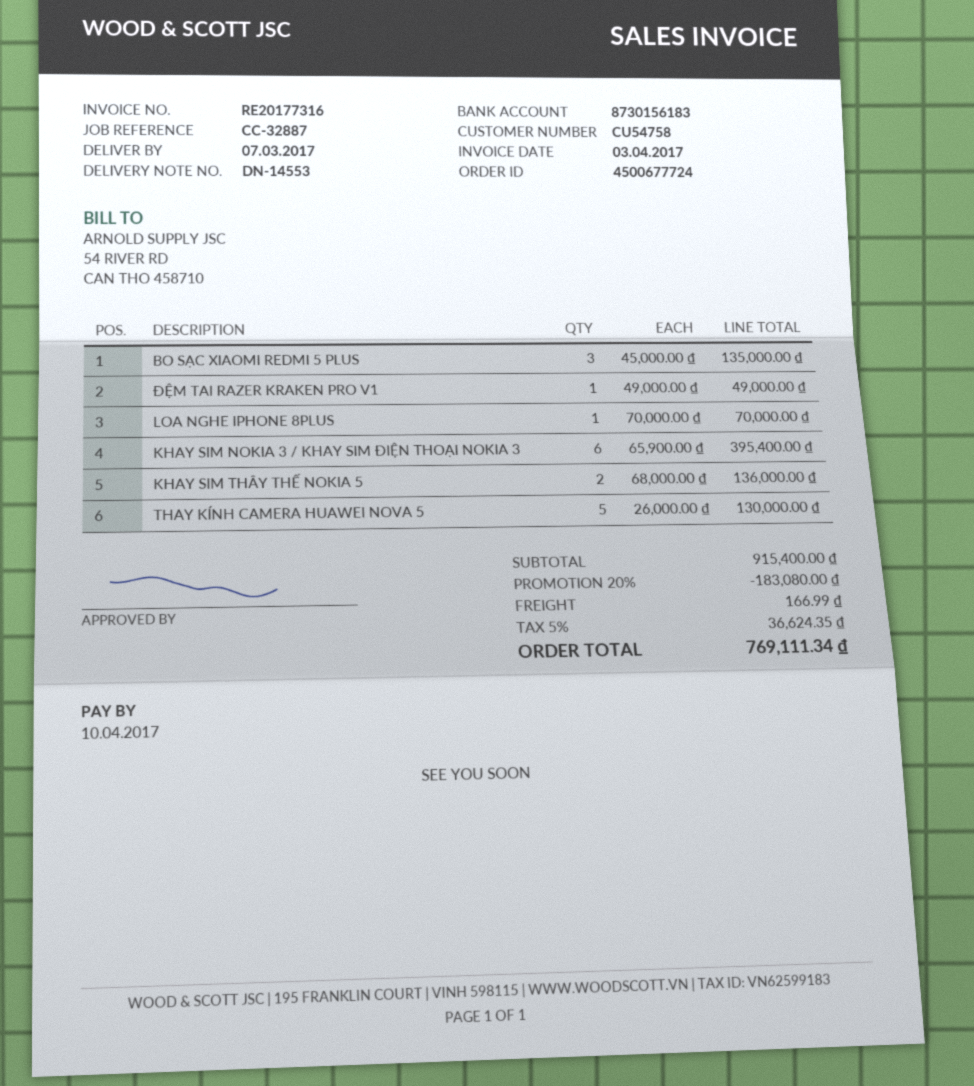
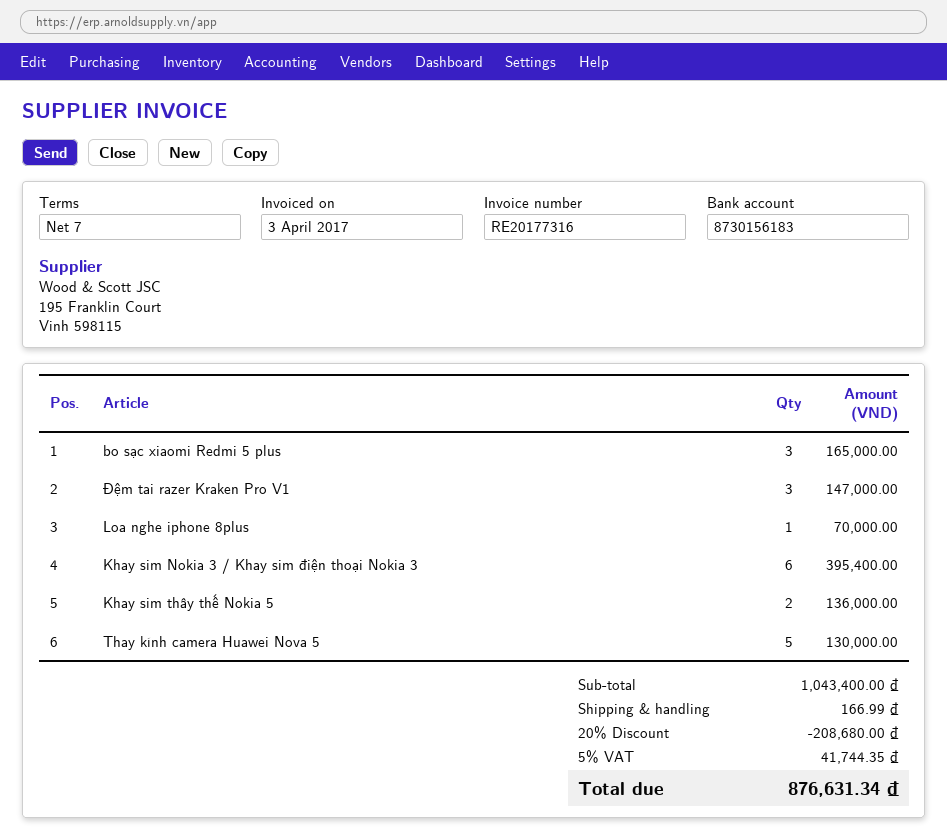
BO SẠC XIAOMI REDMI 5 PLUS: 3 for 135000.00 -> 3 for 165000.00
ĐỆM TAI RAZER KRAKEN PRO V1: 1 for 49000.00 -> 3 for 147000.00
subtotal: 915400.00 -> 1043400.00
discount: 20% = 183080.00 -> 20% = 208680.00
tax: 5% = 36624.35 -> 5% = 41744.35
total: 769111.34 -> 876631.34

